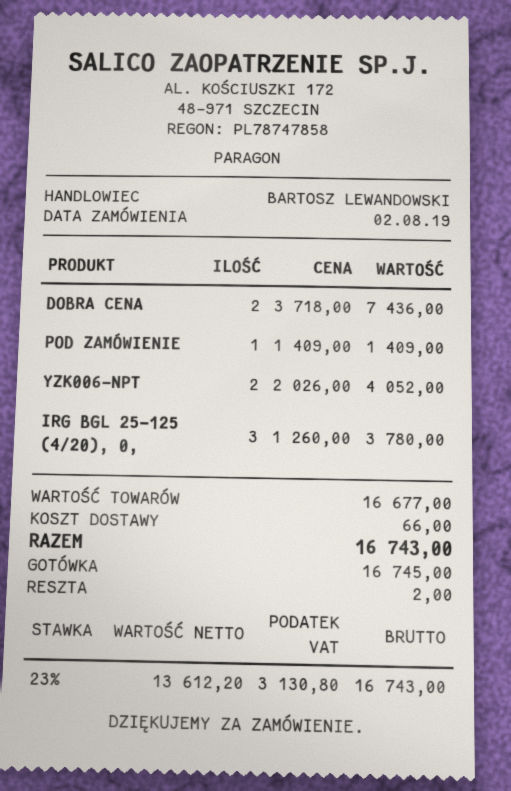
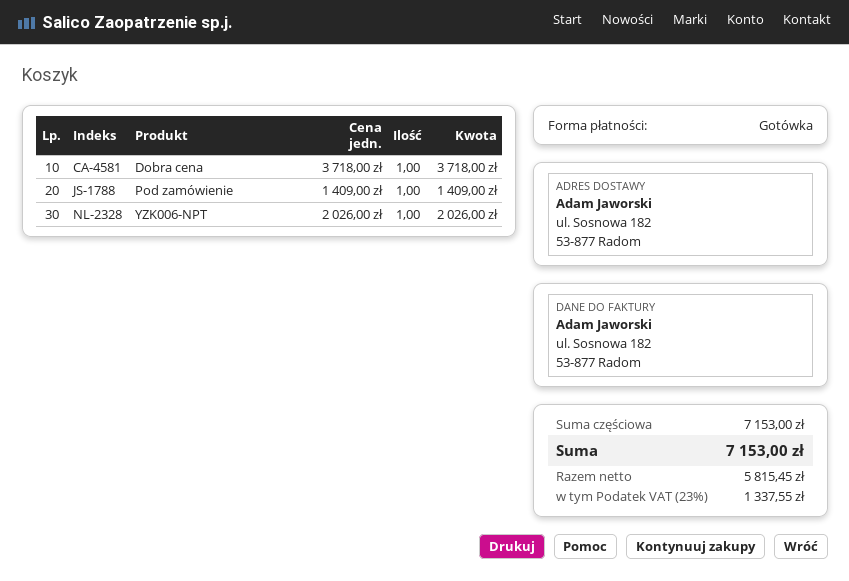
DOBRA CENA: 2 x 3718.00 = 7436.00 -> 1 x 3718.00 = 3718.00
YZK006-NPT: 2 x 2026.00 = 4052.00 -> 1 x 2026.00 = 2026.00
IRG BGL 25-125 (4/20), 0,: 3 x 1260.00 = 3780.00 -> none
subtotal: 16677.00 -> 7153.00
shipping: 66.00 -> none
net: 13612.20 -> 5815.45
tax: 23% = 3130.80 -> 23% = 1337.55
total: 16743.00 -> 7153.00

